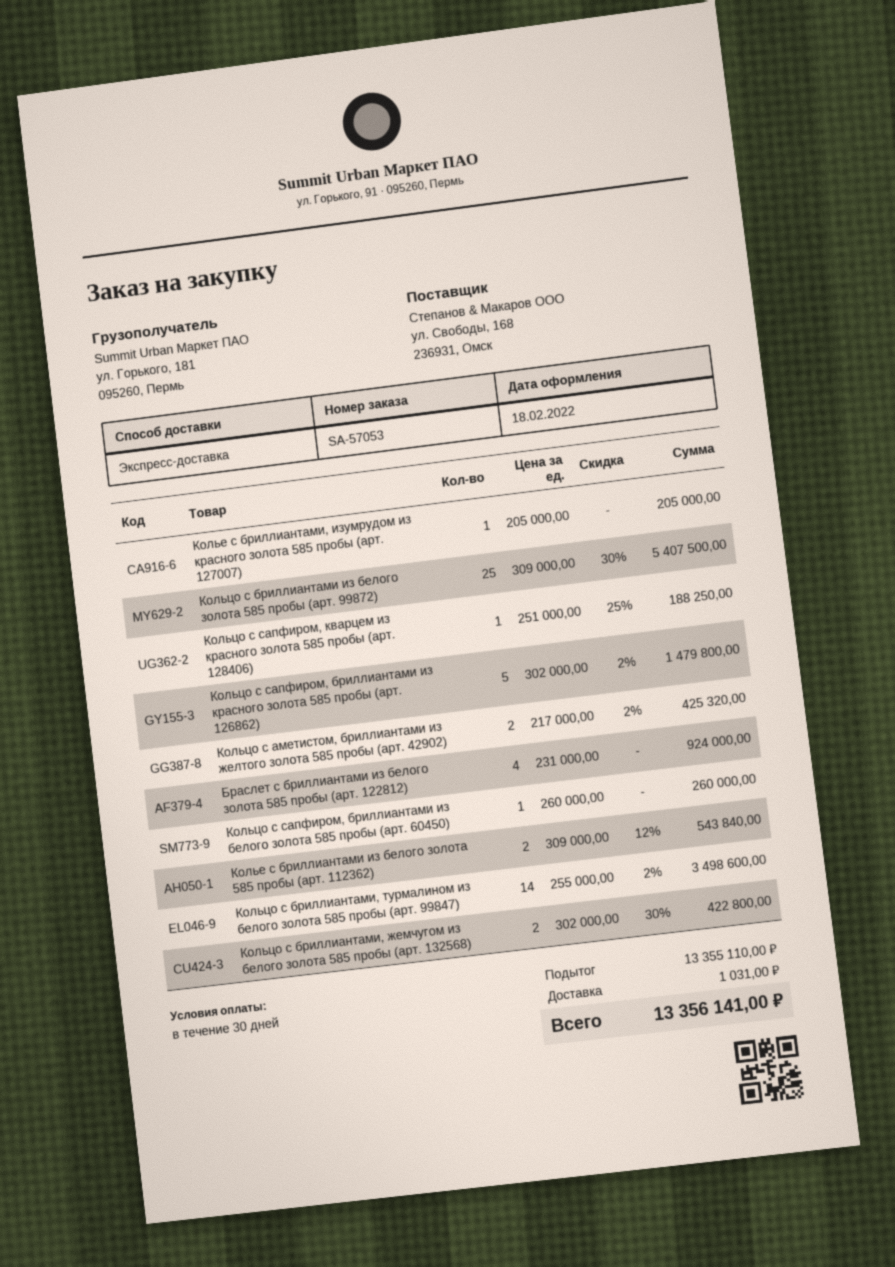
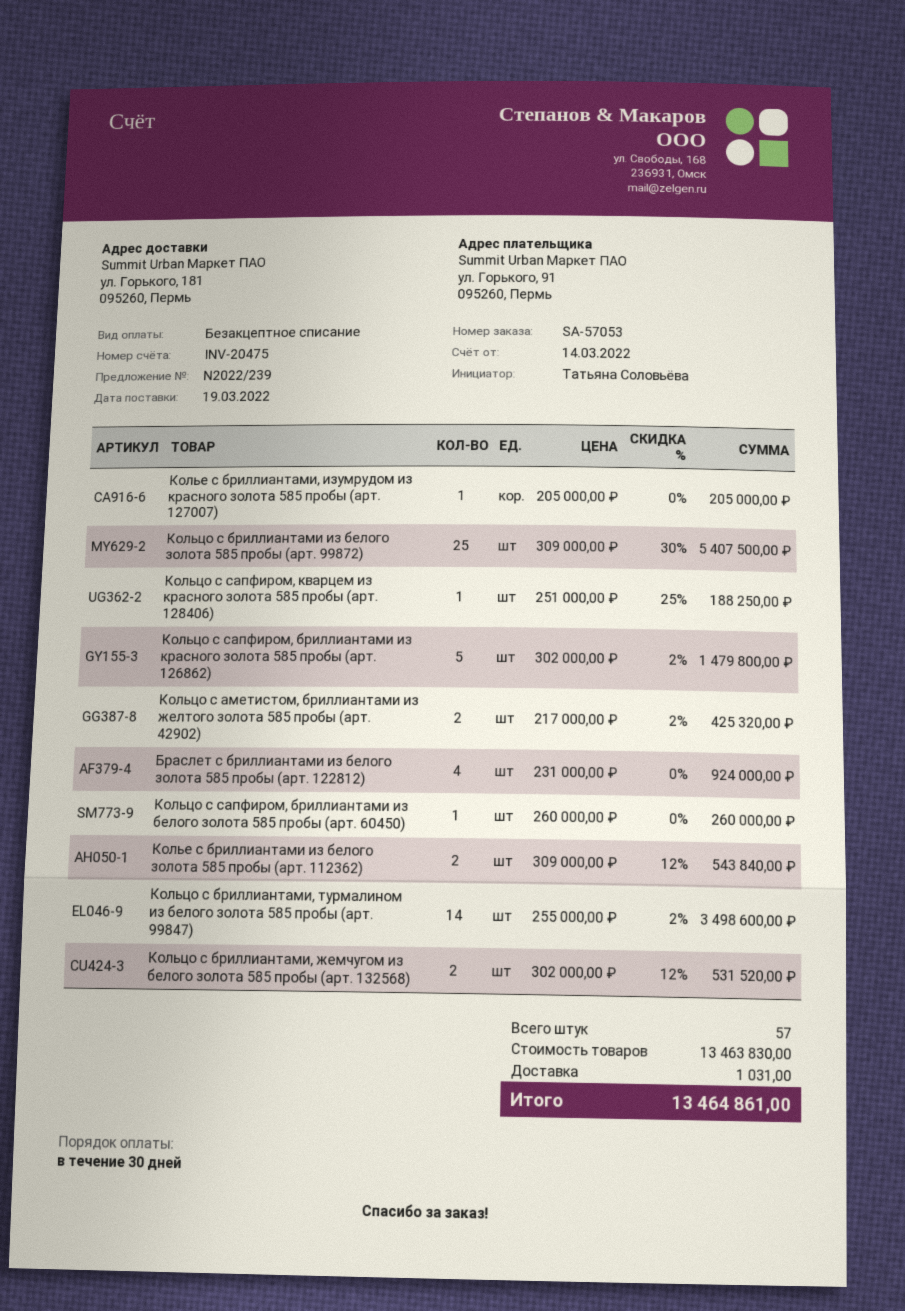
Кольцо с бриллиантами, жемчугом из белого золота 585 пробы (арт. 132568): 2 x 302000.00 - 30% = 422800.00 -> 2 x 302000.00 - 12% = 531520.00
subtotal: 13355110.00 -> 13463830.00
total: 13356141.00 -> 13464861.00

